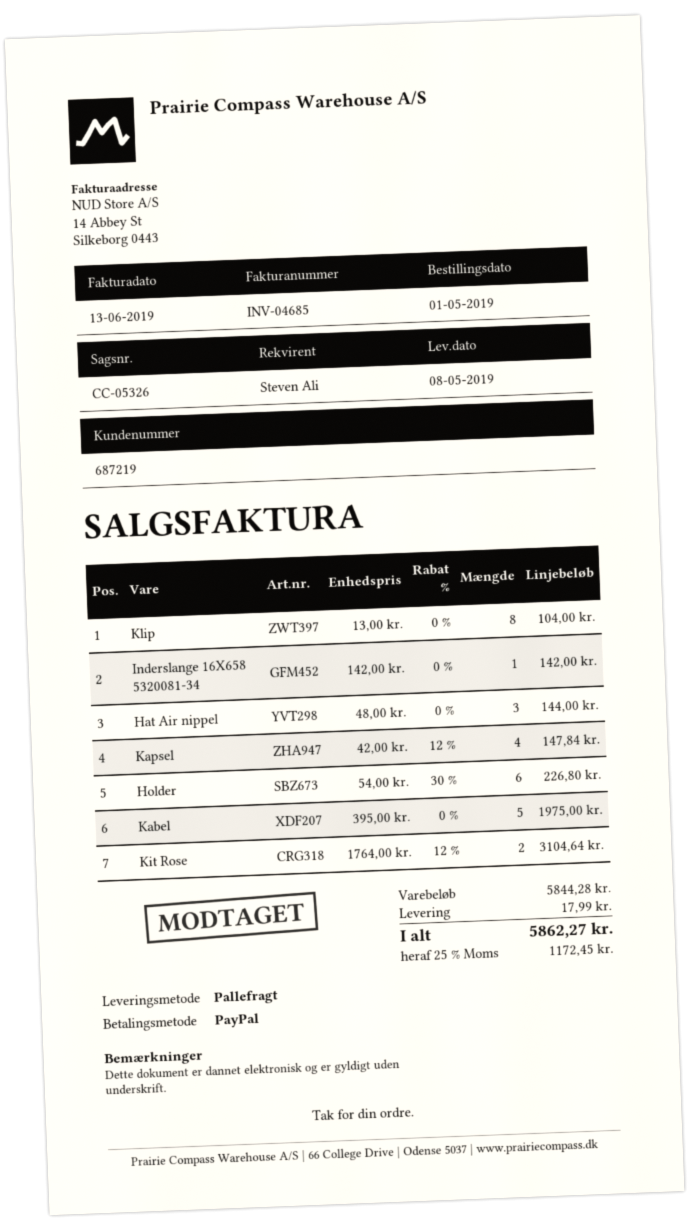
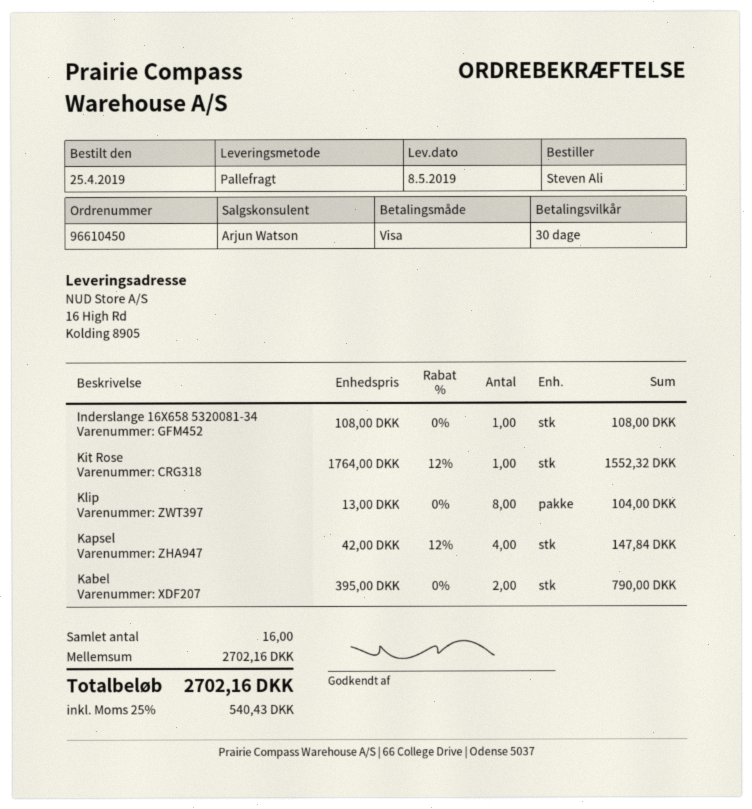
order date: 2019-05-01 -> 2019-04-25
payment method: PayPal -> Visa
Inderslange 16X658 5320081-34: 1 x 142.00 = 142.00 -> 1 x 108.00 = 108.00
Hat Air nippel: 3 x 48.00 = 144.00 -> none
Holder: 6 x 54.00 - 30% = 226.80 -> none
Kabel: 5 x 395.00 = 1975.00 -> 2 x 395.00 = 790.00
Kit Rose: 2 x 1764.00 - 12% = 3104.64 -> 1 x 1764.00 - 12% = 1552.32
subtotal: 5844.28 -> 2702.16
shipping: 17.99 -> none
tax: 25% = 1172.45 -> 25% = 540.43
total: 5862.27 -> 2702.16

